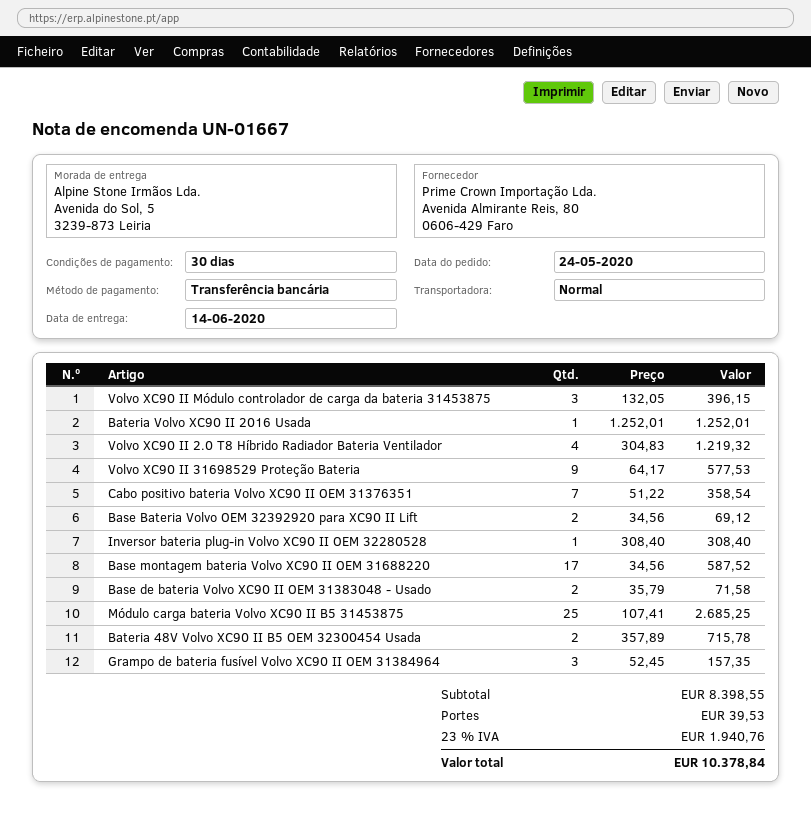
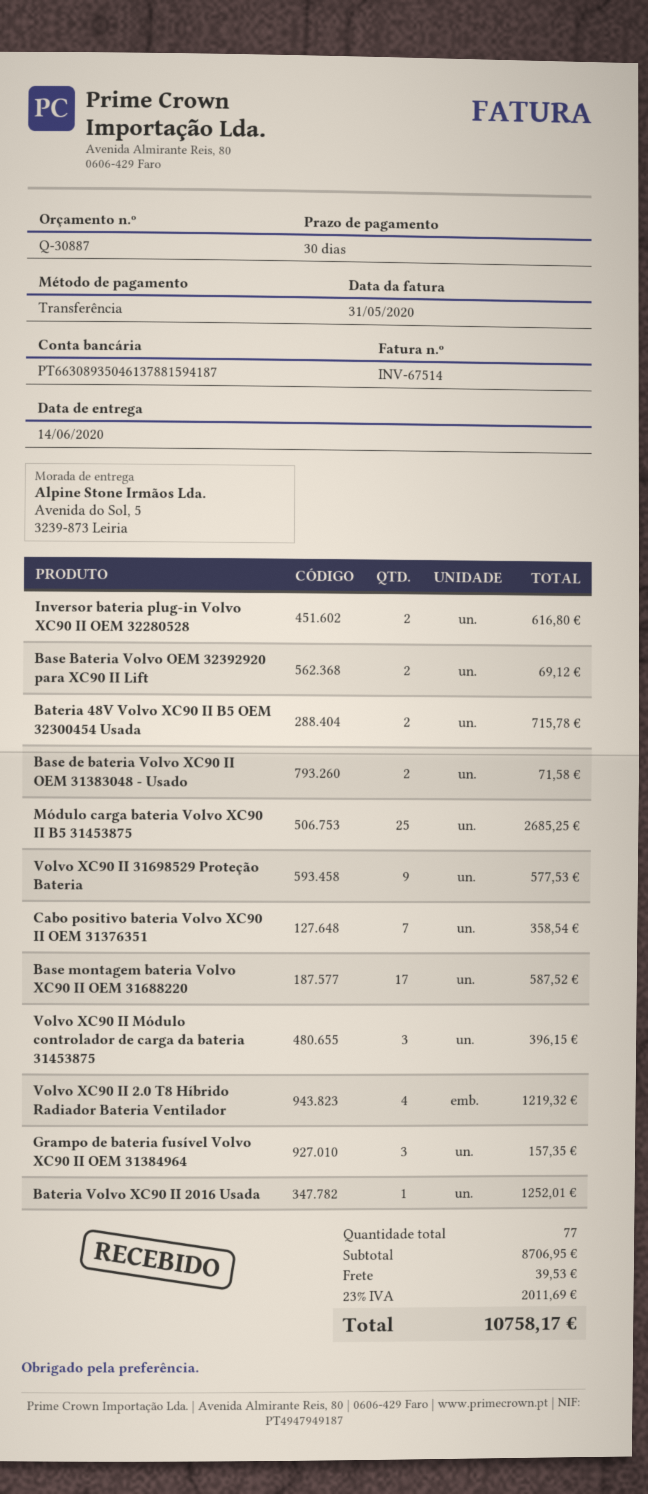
Inversor bateria plug-in Volvo XC90 II OEM 32280528: 1 for 308.40 -> 2 for 616.80
subtotal: 8398.55 -> 8706.95
tax: 23% = 1940.76 -> 23% = 2011.69
total: 10378.84 -> 10758.17

